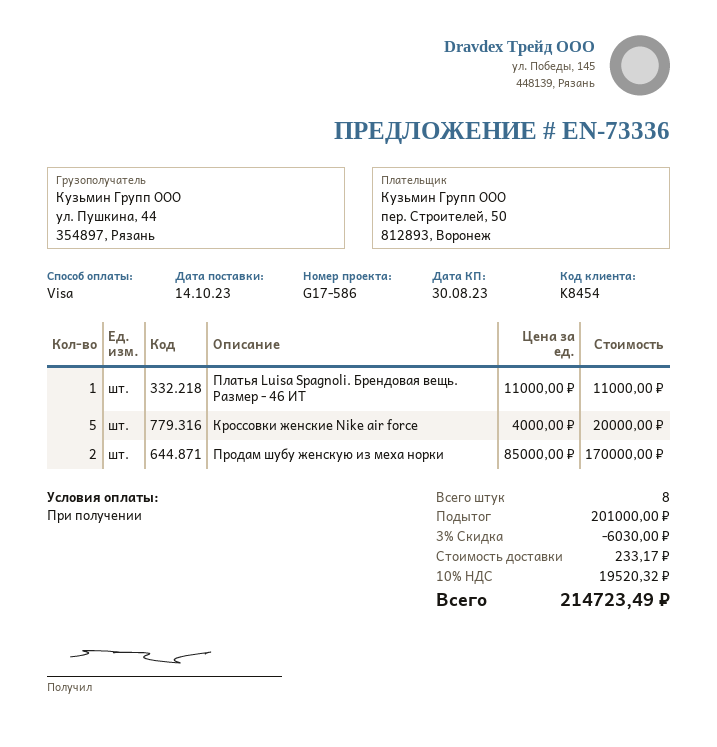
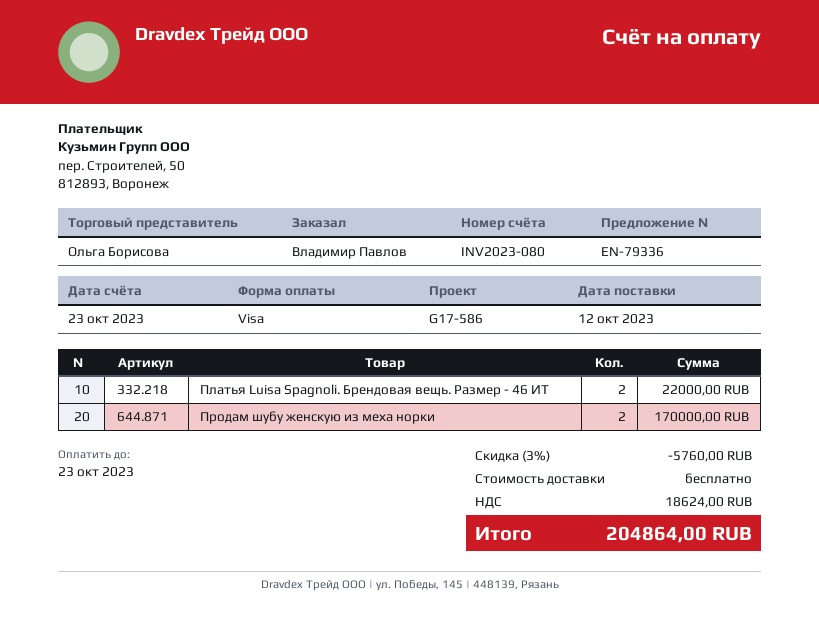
quote number: EN-73336 -> EN-79336
delivery date: 2023-10-14 -> 2023-10-12
Платья Luisa Spagnoli. Брендовая вещь. Размер - 46 ИТ: 1 for 11000.00 -> 2 for 22000.00
Кроссовки женские Nike air force: 5 for 20000.00 -> none
discount: 3% = 6030.00 -> 3% = 5760.00
shipping: 233.17 -> 0.00
tax: 19520.32 -> 18624.00
total: 214723.49 -> 204864.00

